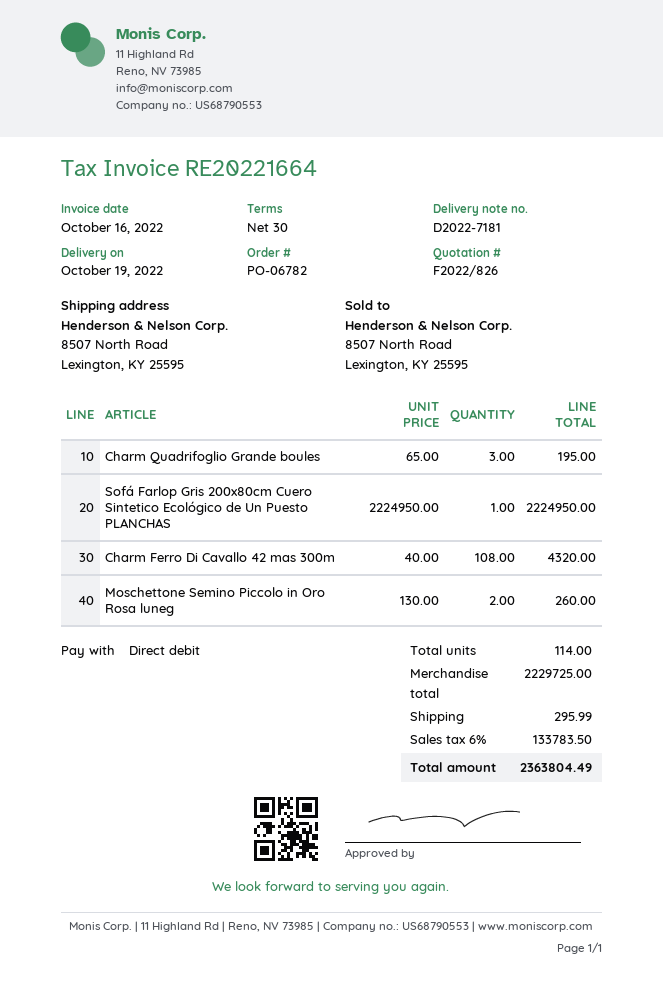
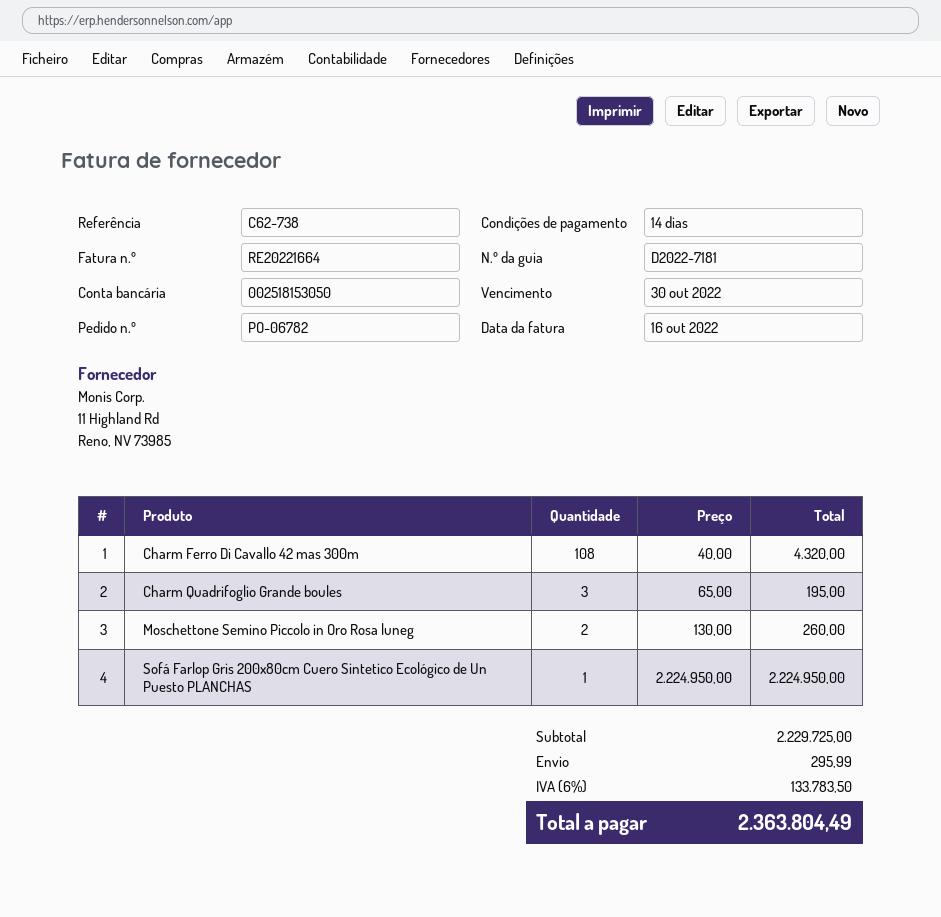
payment terms: 30 days -> 14 days

